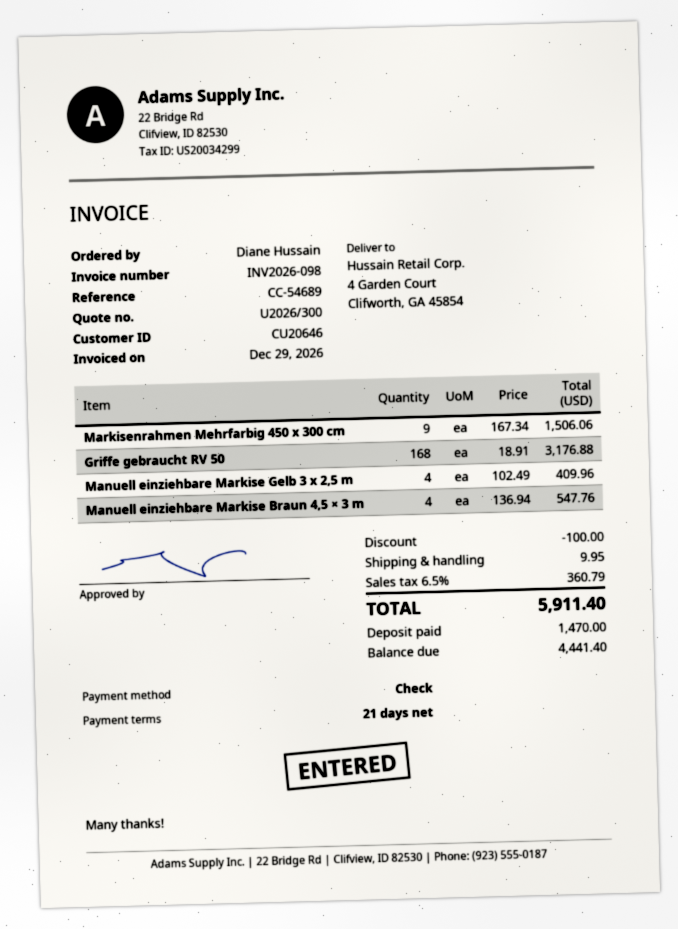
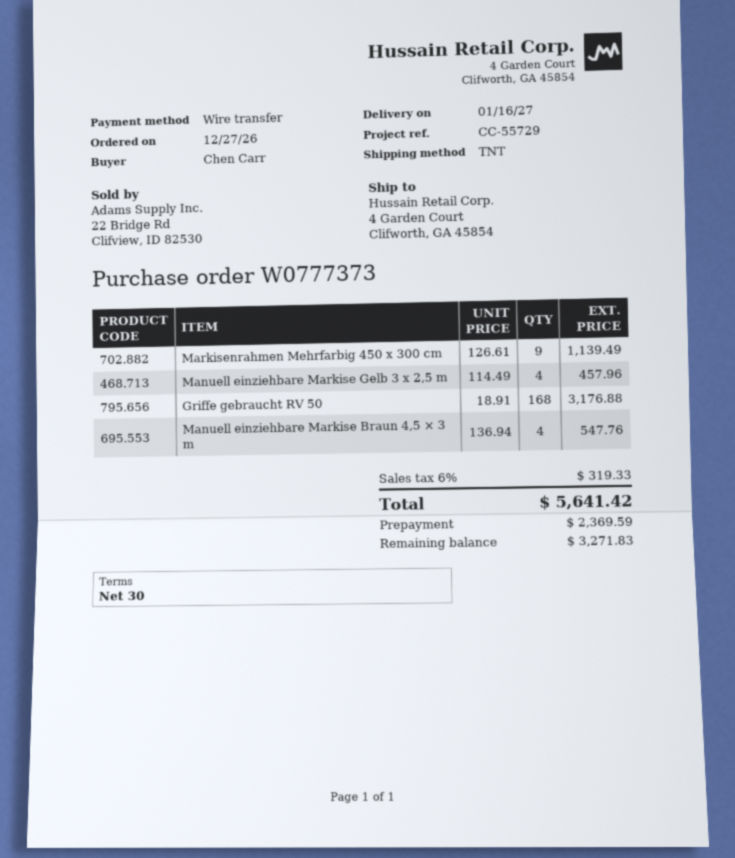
payment terms: 21 days -> 30 days
reference: CC-54689 -> CC-55729
ordered by: Diane Hussain -> Chen Carr
payment method: cheque -> bank transfer
Markisenrahmen Mehrfarbig 450 x 300 cm: 9 x 167.34 = 1506.06 -> 9 x 126.61 = 1139.49
Manuell einziehbare Markise Gelb 3 x 2,5 m: 4 x 102.49 = 409.96 -> 4 x 114.49 = 457.96
discount: 100.00 -> none
shipping: 9.95 -> none
tax: 6.5% = 360.79 -> 6% = 319.33
total: 5911.40 -> 5641.42
deposit: 1470.00 -> 2369.59
balance: 4441.40 -> 3271.83

